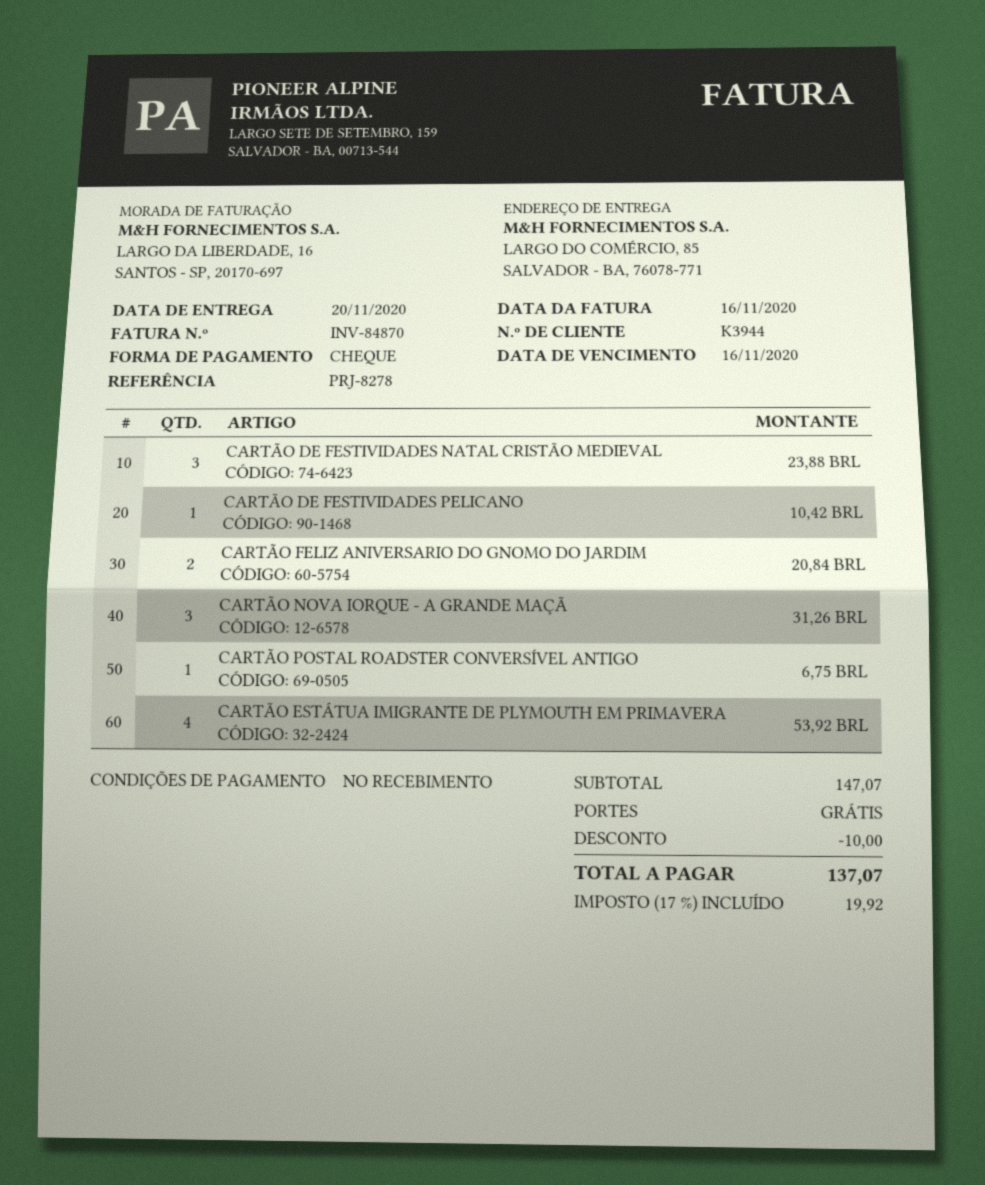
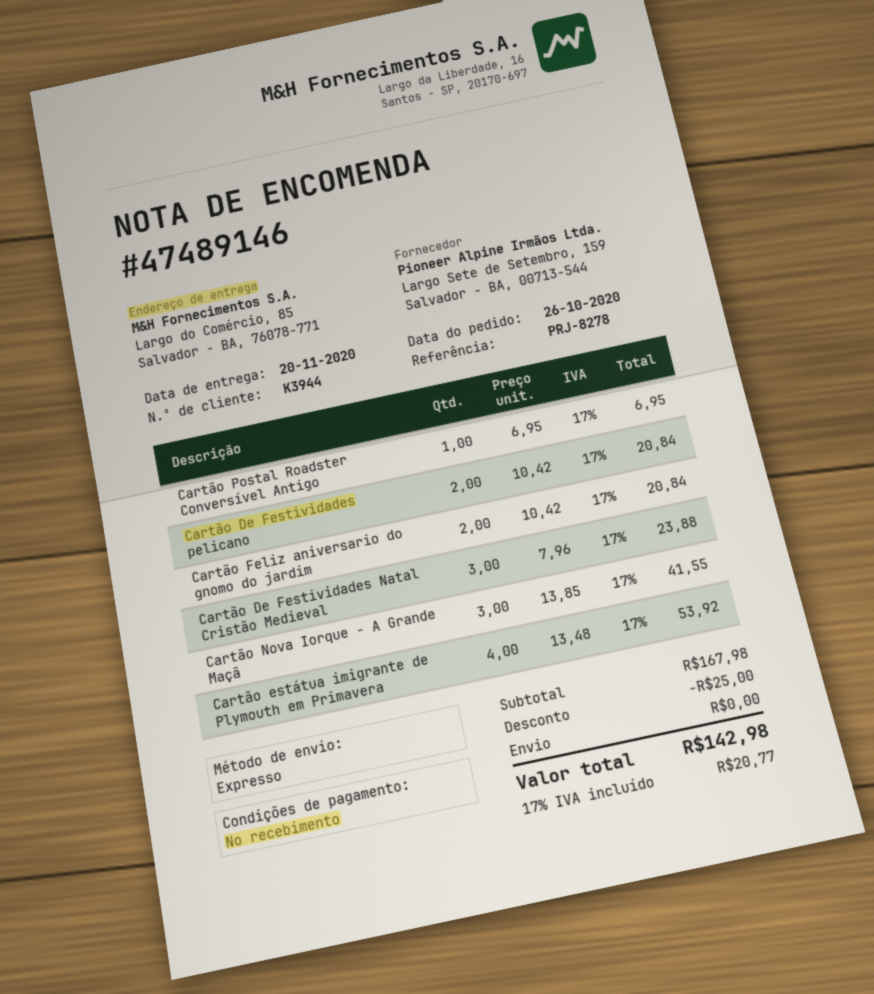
CARTÃO DE FESTIVIDADES PELICANO: 1 for 10.42 -> 2 for 20.84
CARTÃO NOVA IORQUE - A GRANDE MAÇÃ: 3 for 31.26 -> 3 for 41.55
CARTÃO POSTAL ROADSTER CONVERSÍVEL ANTIGO: 1 for 6.75 -> 1 for 6.95
subtotal: 147.07 -> 167.98
discount: 10.00 -> 25.00
tax: 17% = 19.92 -> 17% = 20.77
total: 137.07 -> 142.98

